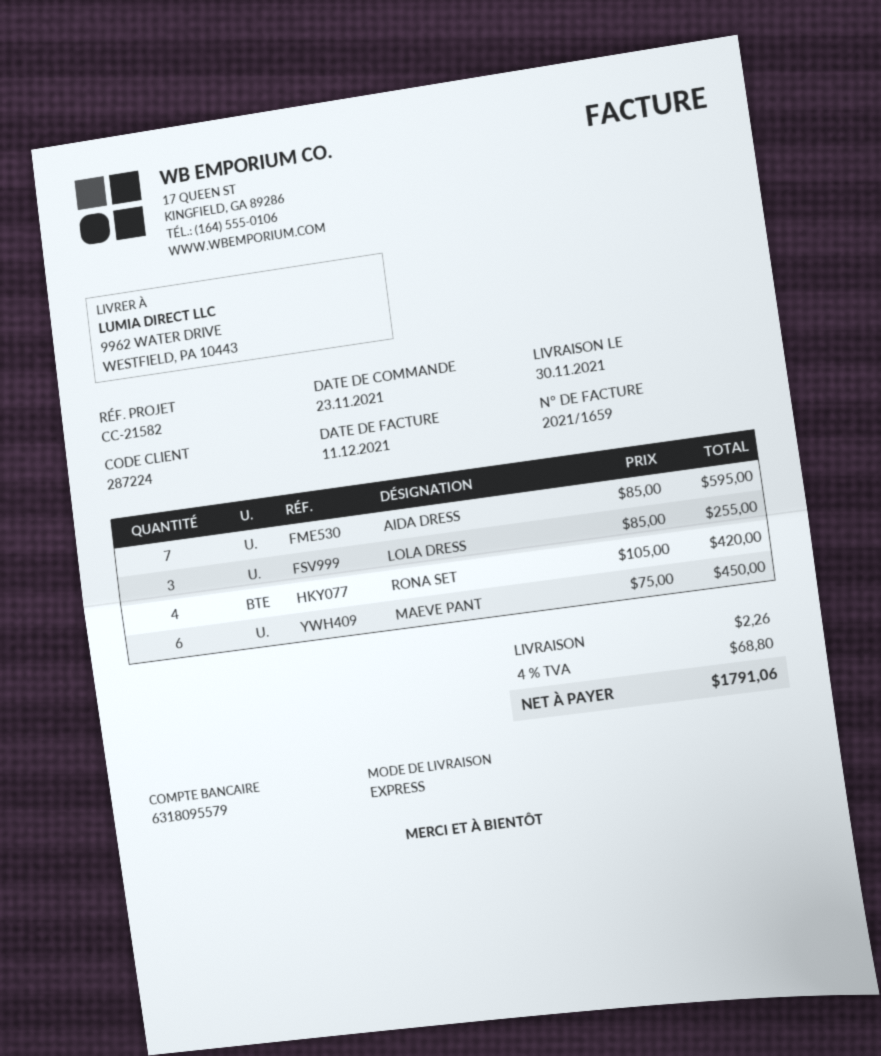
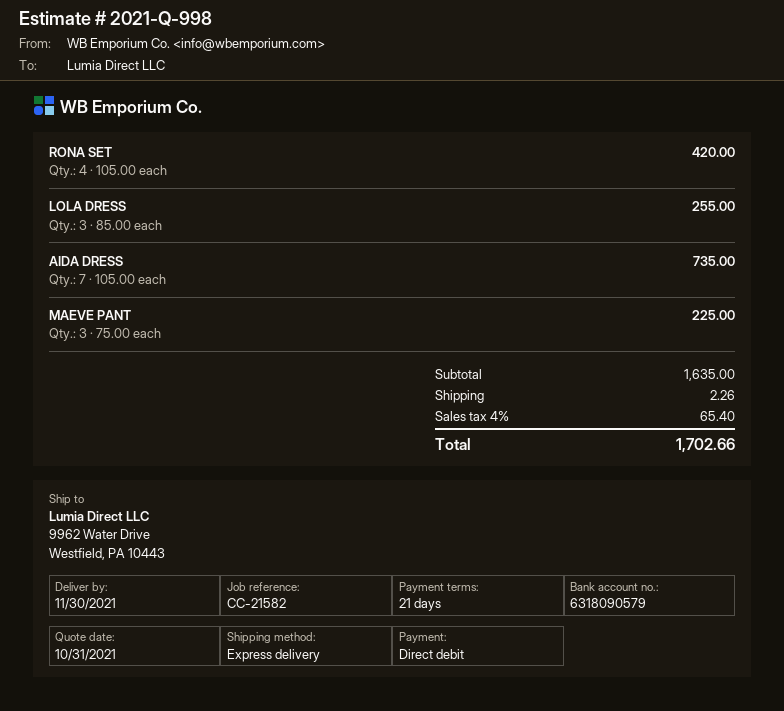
bank account: 6318095579 -> 6318090579
AIDA DRESS: 7 x 85.00 = 595.00 -> 7 x 105.00 = 735.00
MAEVE PANT: 6 x 75.00 = 450.00 -> 3 x 75.00 = 225.00
tax: 4% = 68.80 -> 4% = 65.40
total: 1791.06 -> 1702.66

